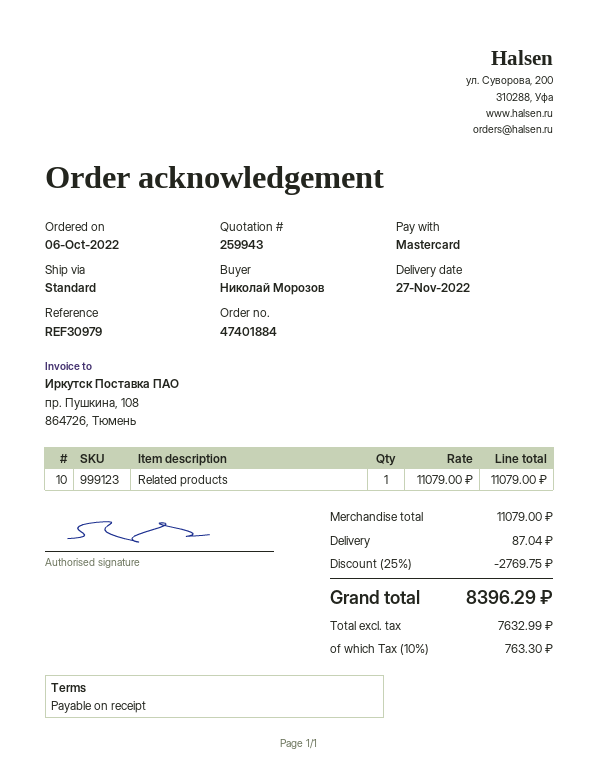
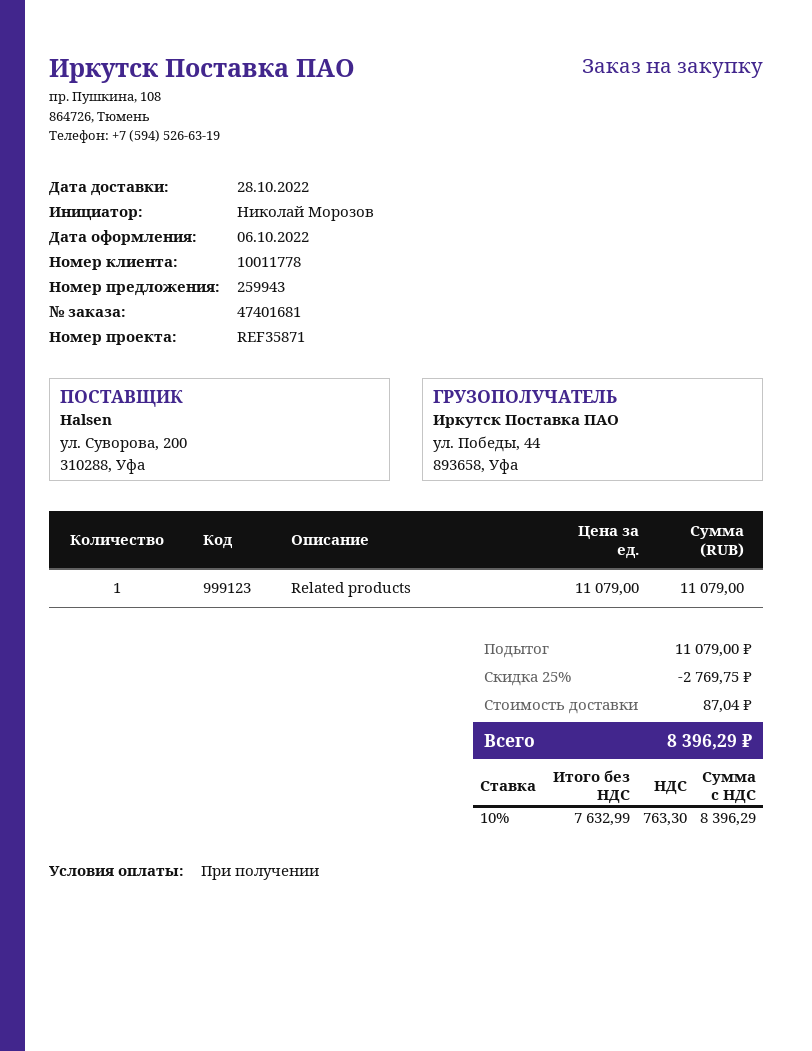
order number: 47401884 -> 47401681
delivery date: 2022-11-27 -> 2022-10-28
reference: REF30979 -> REF35871

